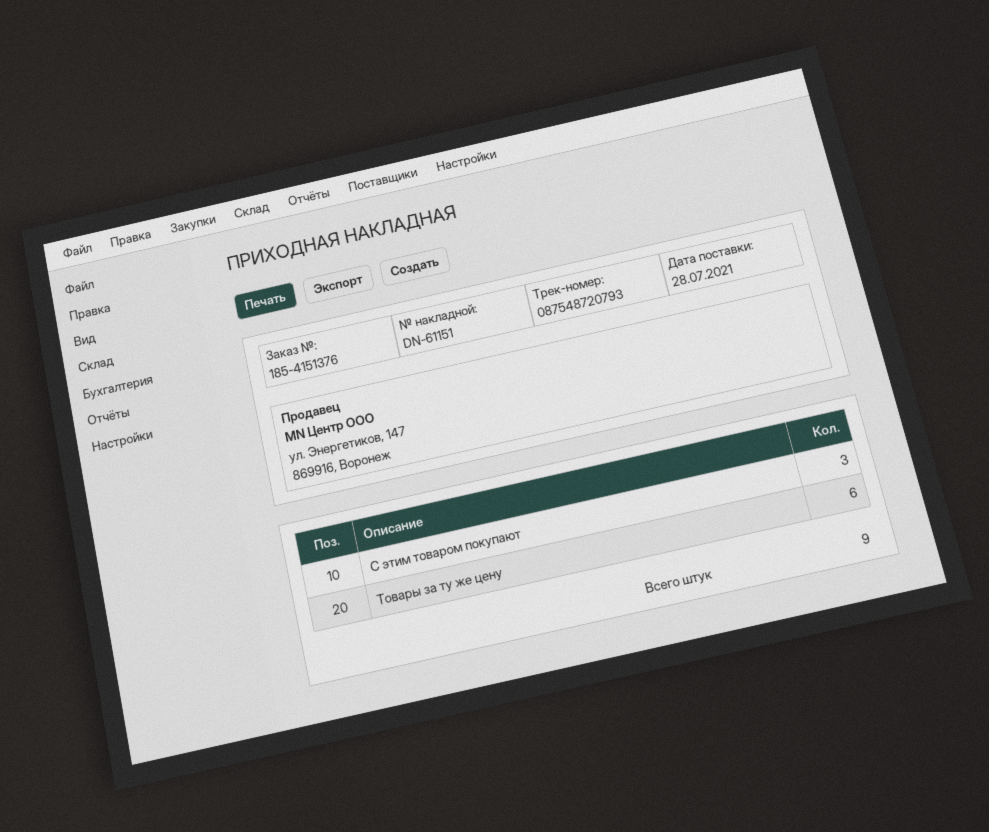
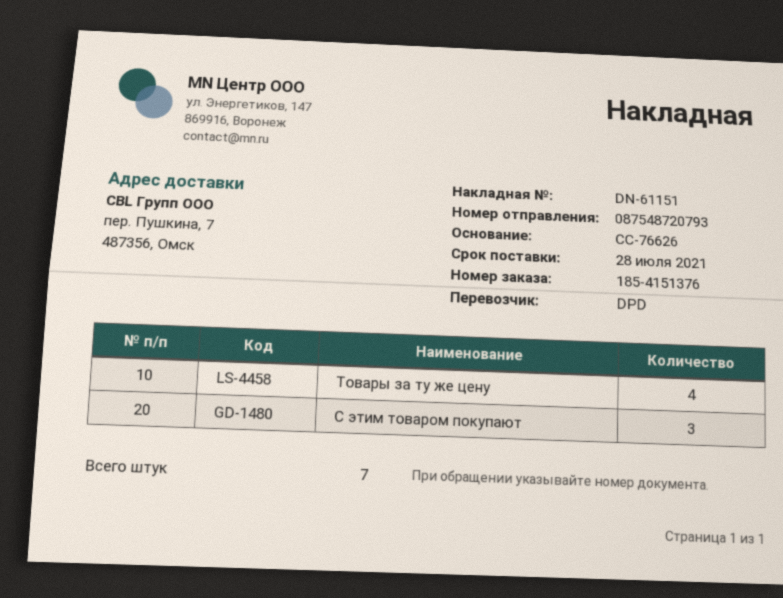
Товары за ту же цену: 6 -> 4
total quantity: 9 -> 7

